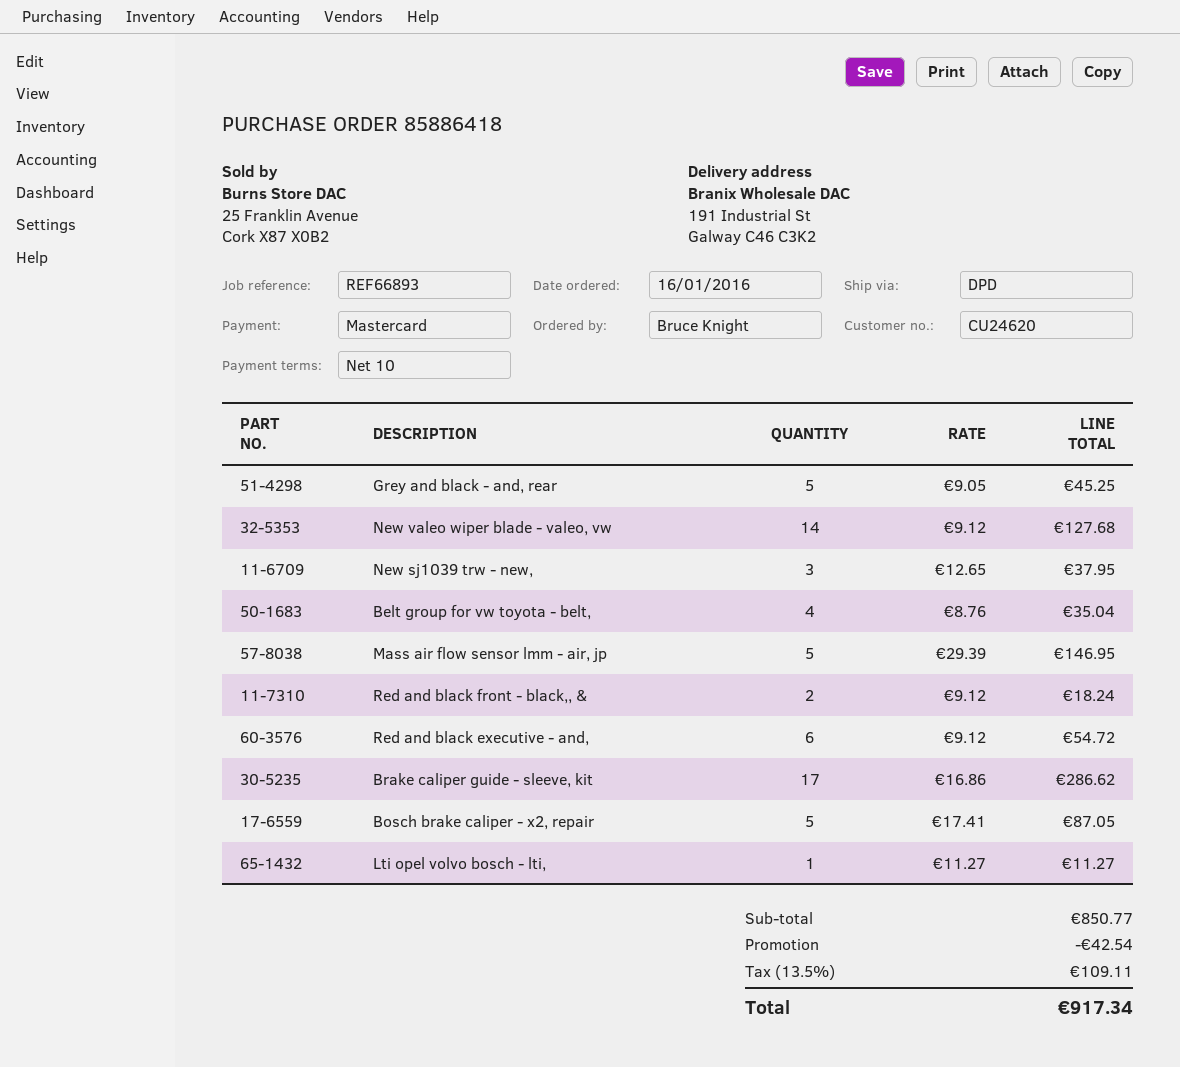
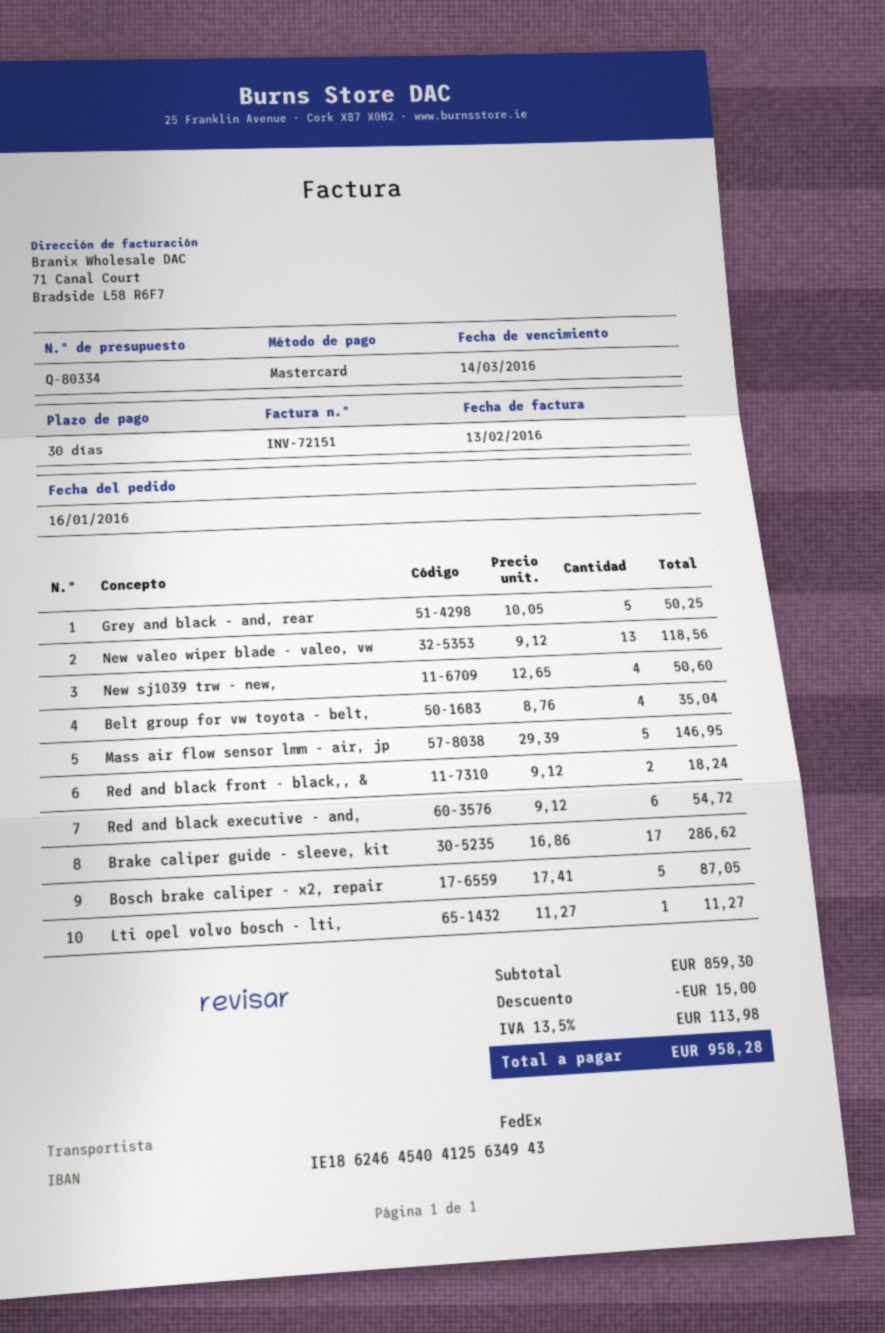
payment terms: 10 days -> 30 days
shipping method: DPD -> FedEx
Grey and black - and, rear: 5 x 9.05 = 45.25 -> 5 x 10.05 = 50.25
New valeo wiper blade - valeo, vw: 14 x 9.12 = 127.68 -> 13 x 9.12 = 118.56
New sj1039 trw - new,: 3 x 12.65 = 37.95 -> 4 x 12.65 = 50.60
subtotal: 850.77 -> 859.30
discount: 42.54 -> 15.00
tax: 13.5% = 109.11 -> 13.5% = 113.98
total: 917.34 -> 958.28

